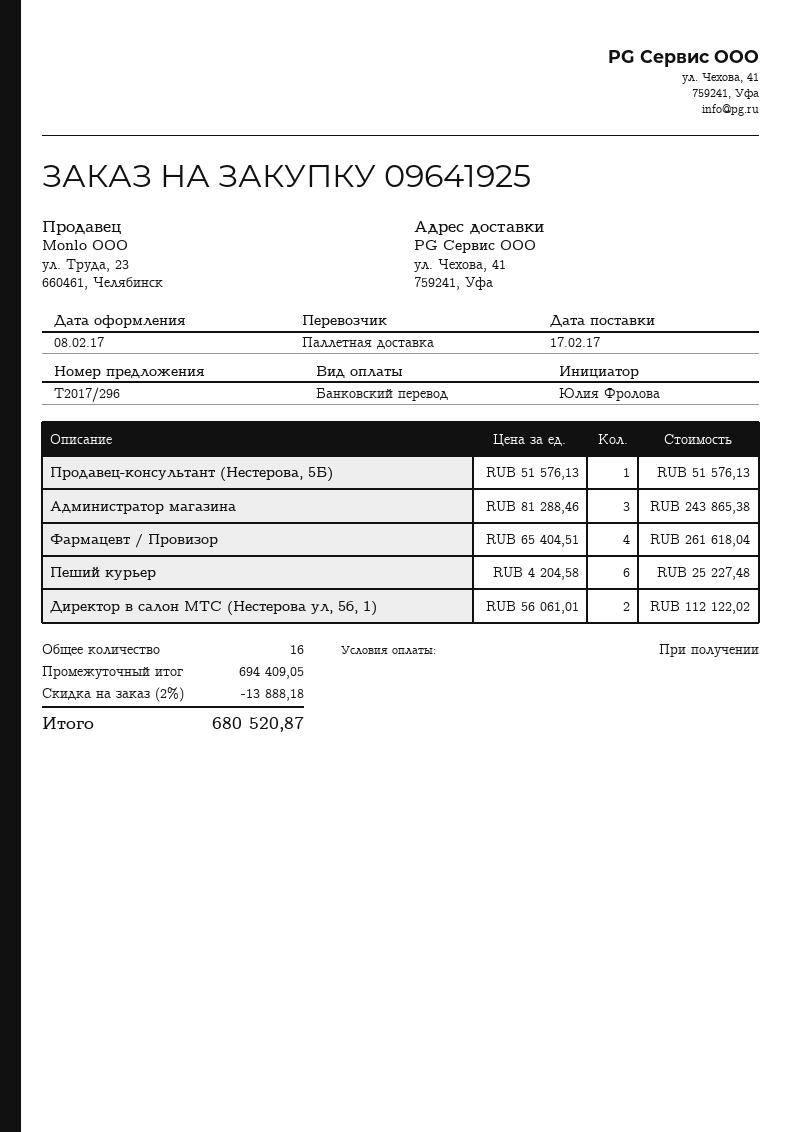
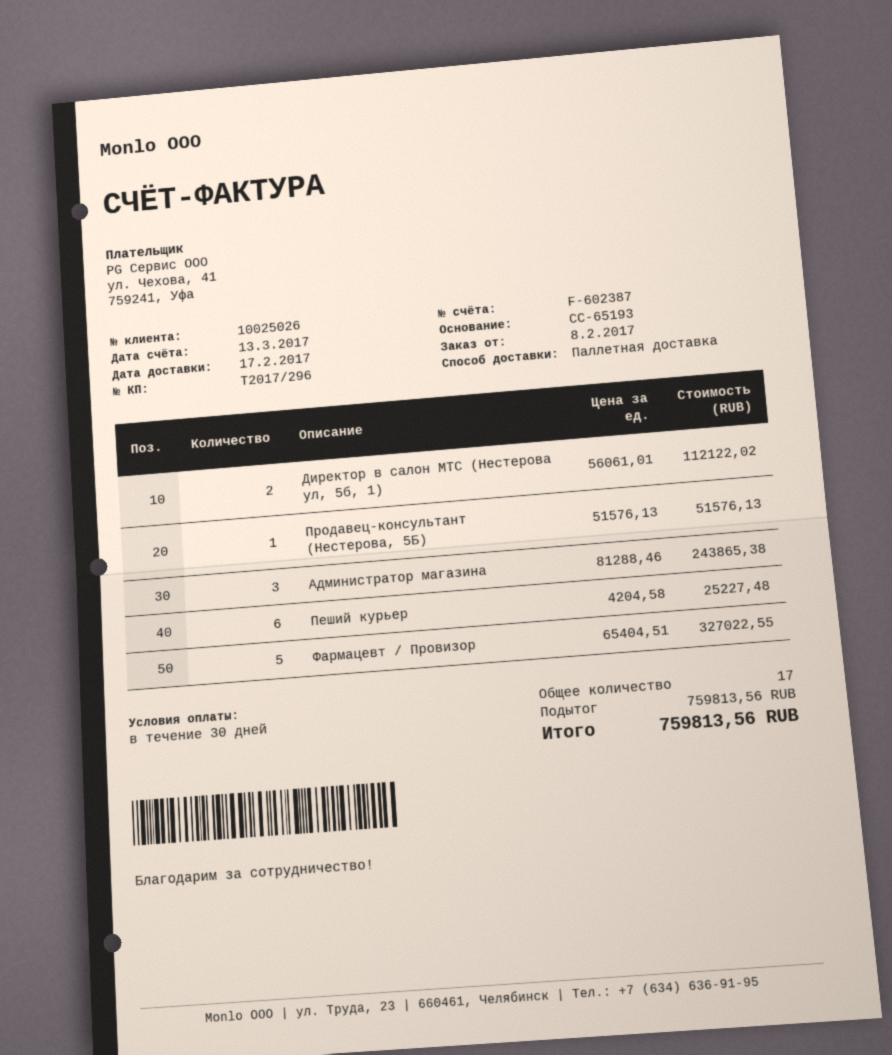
payment terms: on receipt -> 30 days
Фармацевт / Провизор: 4 x 65404.51 = 261618.04 -> 5 x 65404.51 = 327022.55
total quantity: 16 -> 17
subtotal: 694409.05 -> 759813.56
discount: 2% = 13888.18 -> none
total: 680520.87 -> 759813.56

